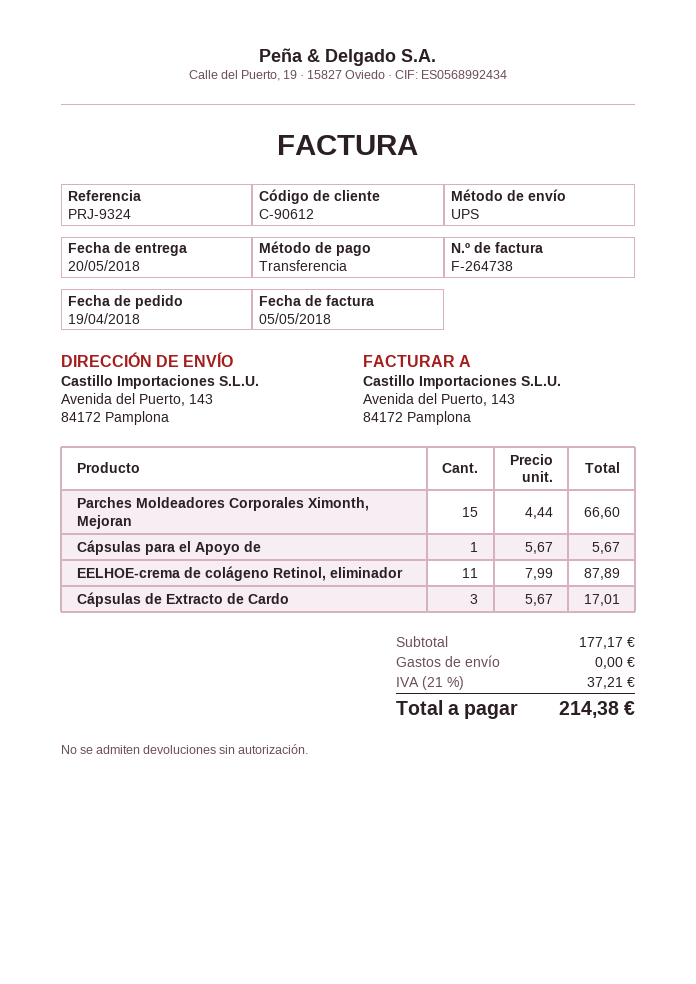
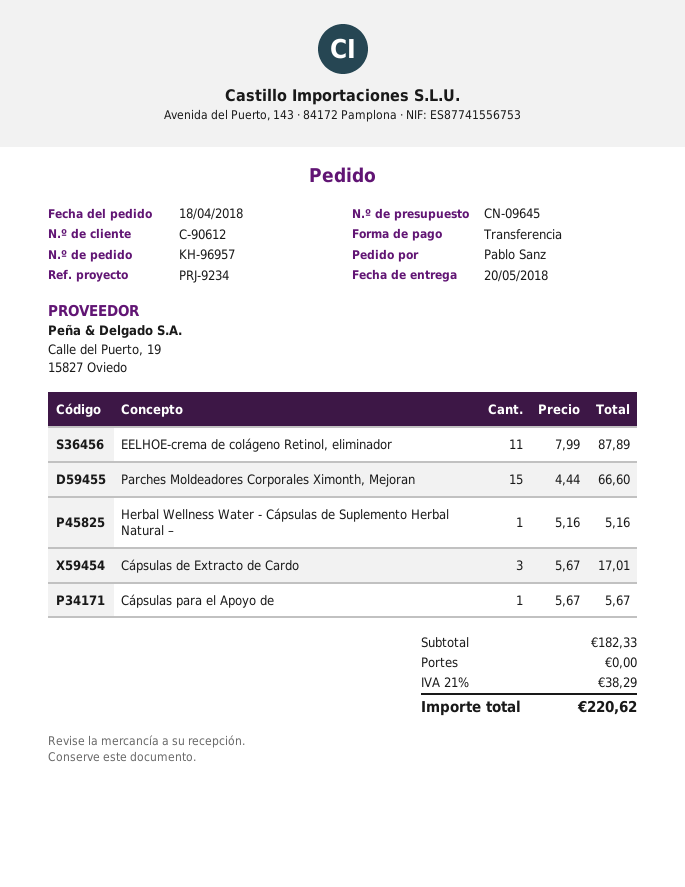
order date: 2018-04-19 -> 2018-04-18
reference: PRJ-9324 -> PRJ-9234
Herbal Wellness Water - Cápsulas de Suplemento Herbal Natural –: none -> 1 x 5.16 = 5.16
subtotal: 177.17 -> 182.33
tax: 21% = 37.21 -> 21% = 38.29
total: 214.38 -> 220.62

